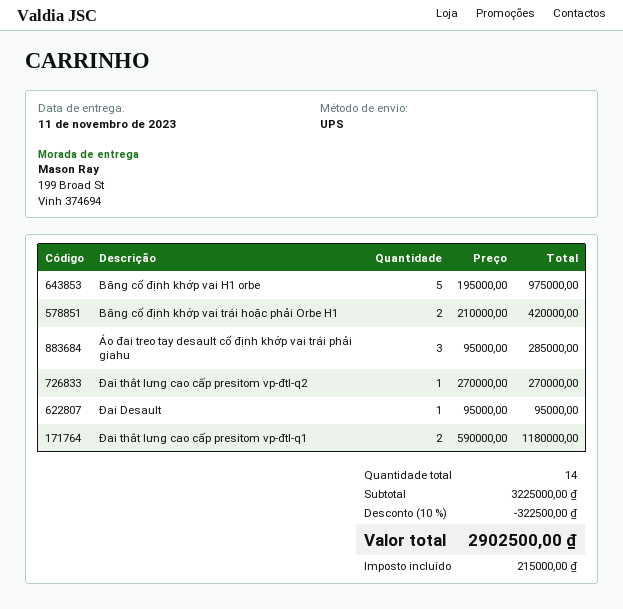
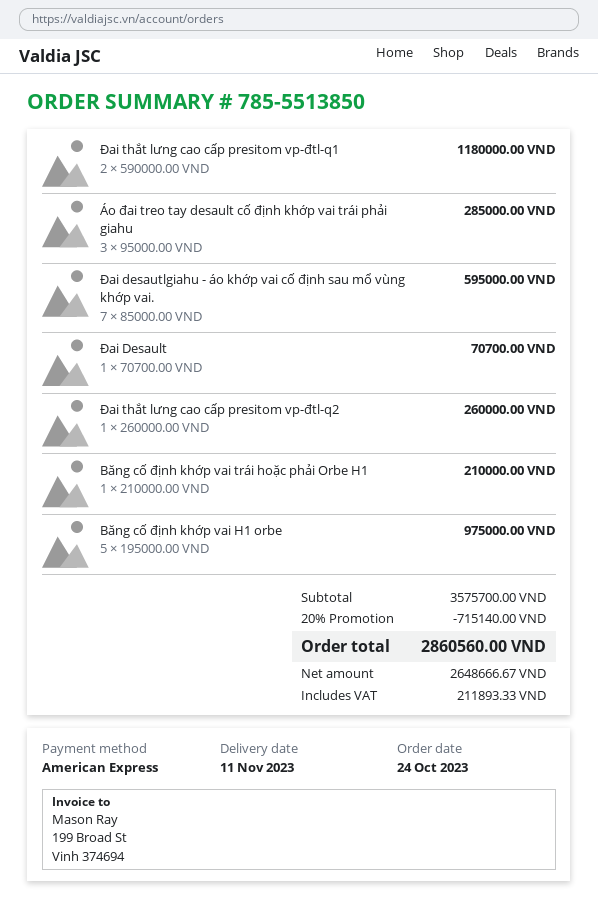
Băng cố định khớp vai trái hoặc phải Orbe H1: 2 x 210000.00 = 420000.00 -> 1 x 210000.00 = 210000.00
Đai thắt lưng cao cấp presitom vp-đtl-q2: 1 x 270000.00 = 270000.00 -> 1 x 260000.00 = 260000.00
Đai Desault: 1 x 95000.00 = 95000.00 -> 1 x 70700.00 = 70700.00
Đai desautlgiahu - áo khớp vai cố định sau mổ vùng khớp vai.: none -> 7 x 85000.00 = 595000.00
subtotal: 3225000.00 -> 3575700.00
discount: 10% = 322500.00 -> 20% = 715140.00
tax: 215000.00 -> 211893.33
total: 2902500.00 -> 2860560.00

